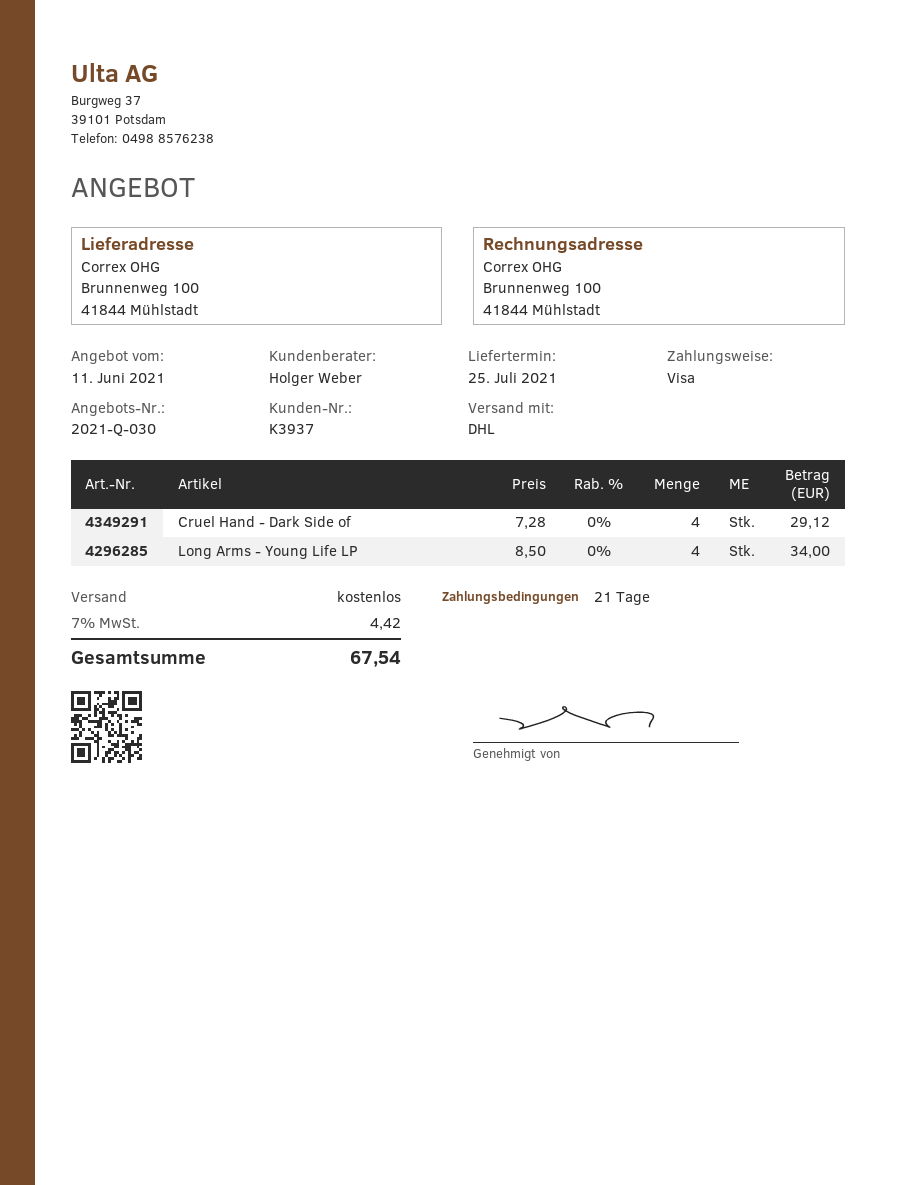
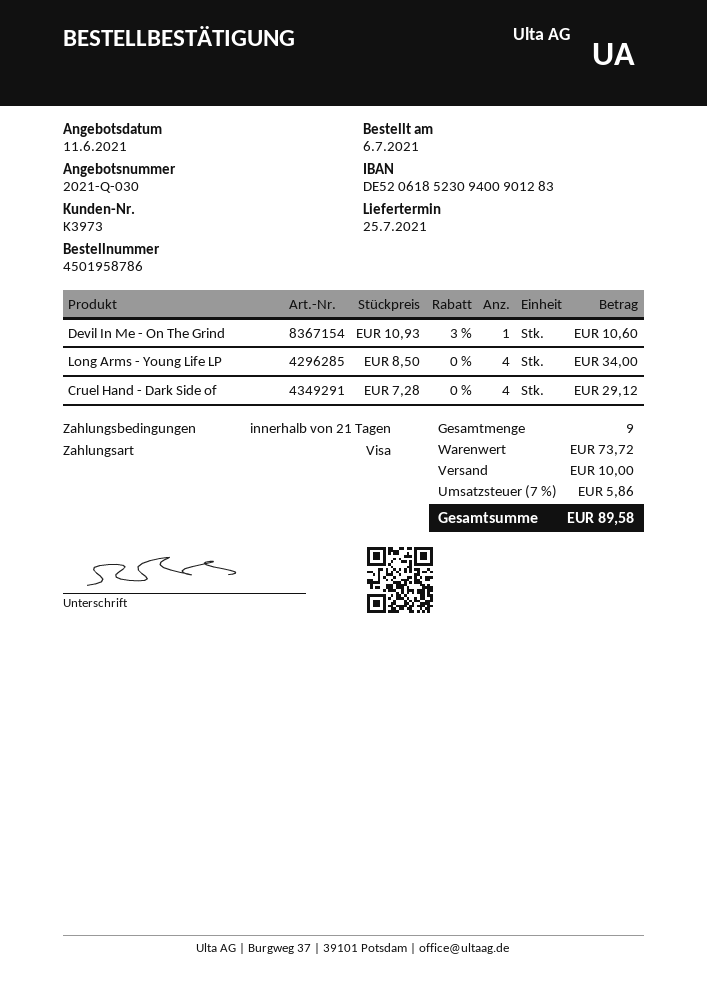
customer number: K3937 -> K3973
Devil In Me - On The Grind: none -> 1 x 10.93 - 3% = 10.60
shipping: 0.00 -> 10.00
tax: 7% = 4.42 -> 7% = 5.86
total: 67.54 -> 89.58

